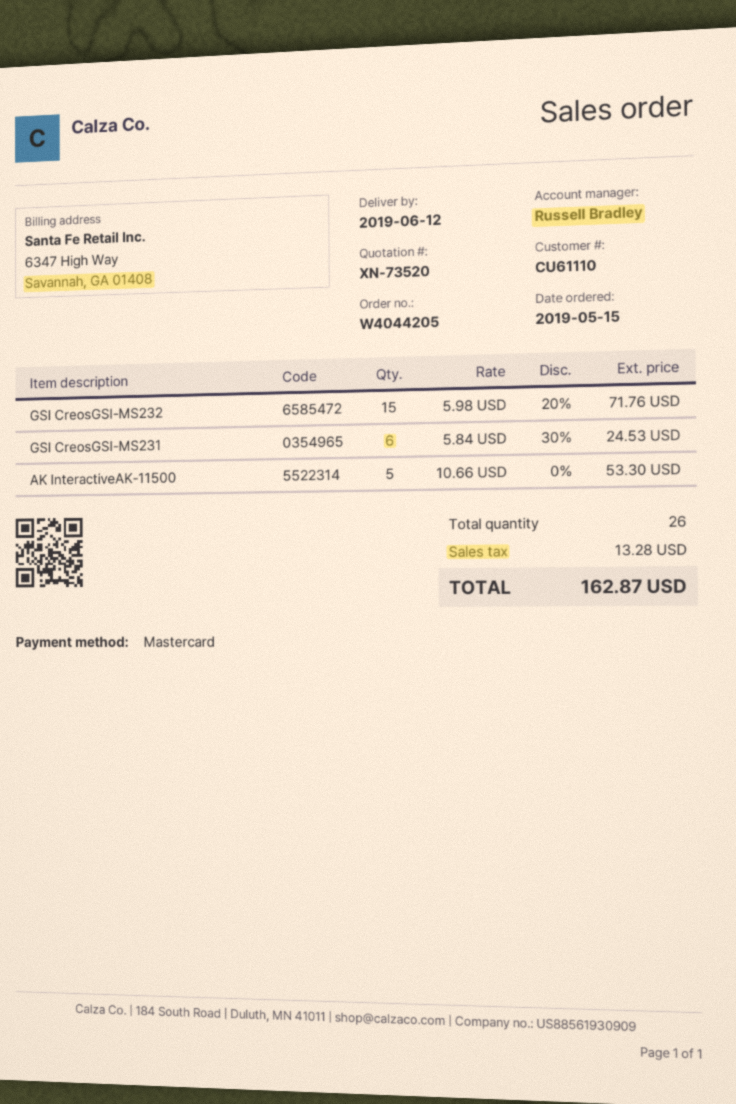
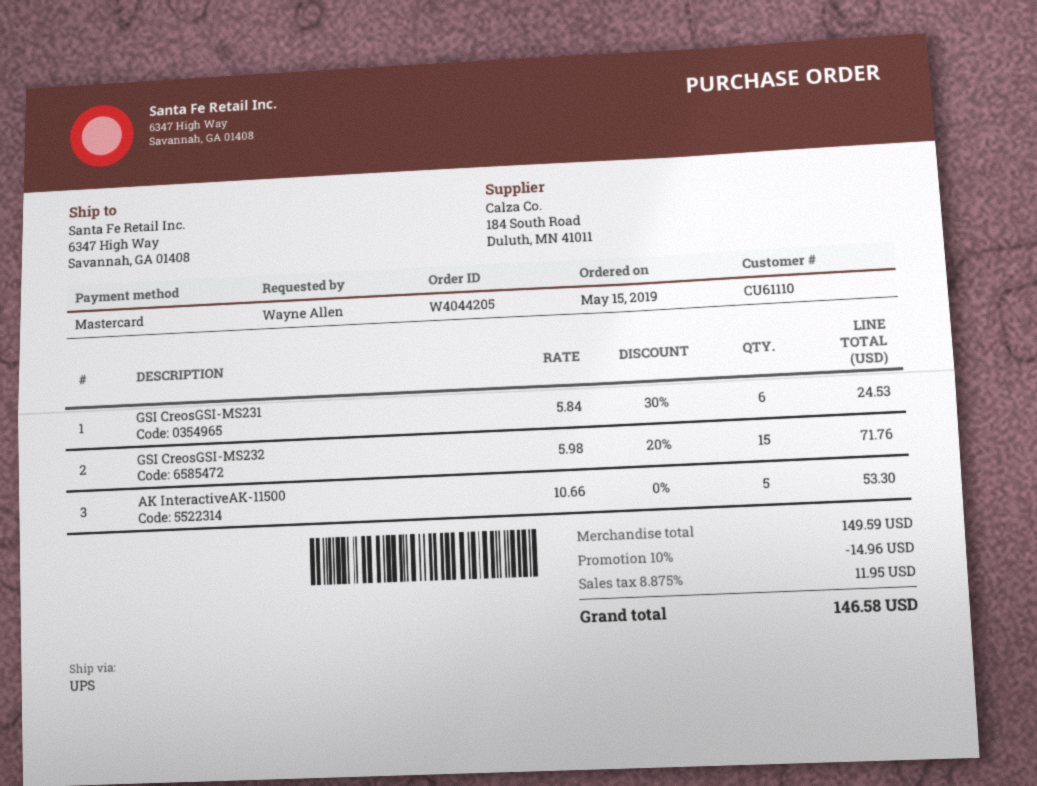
discount: none -> 10% = 14.96
tax: 13.28 -> 11.95
total: 162.87 -> 146.58

